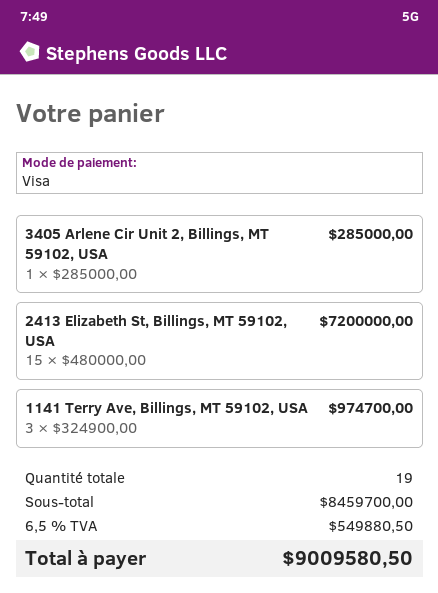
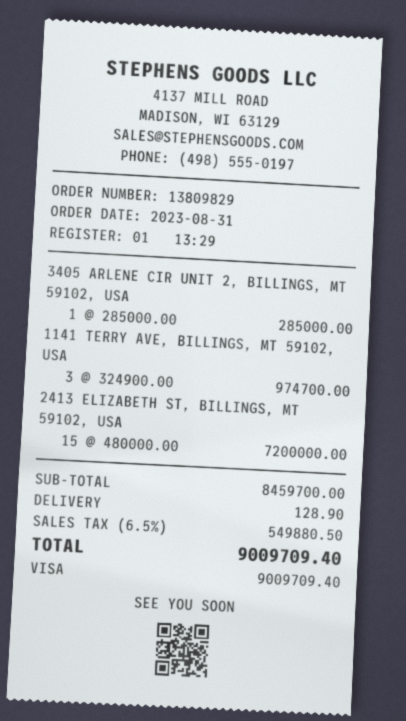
shipping: none -> 128.90
total: 9009580.50 -> 9009709.40

